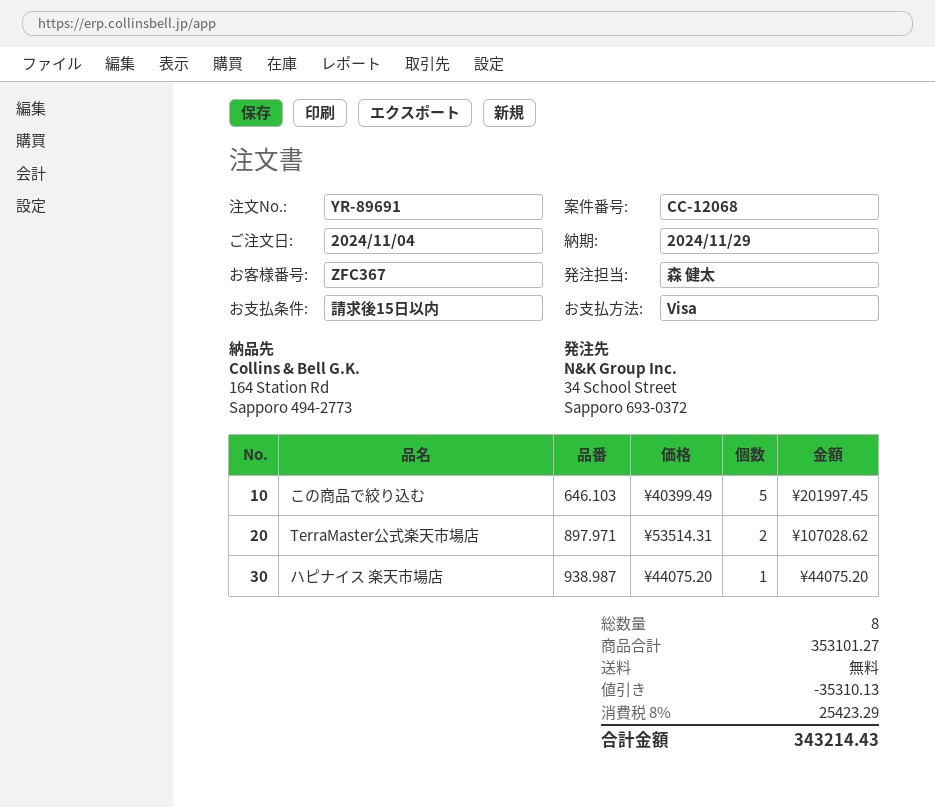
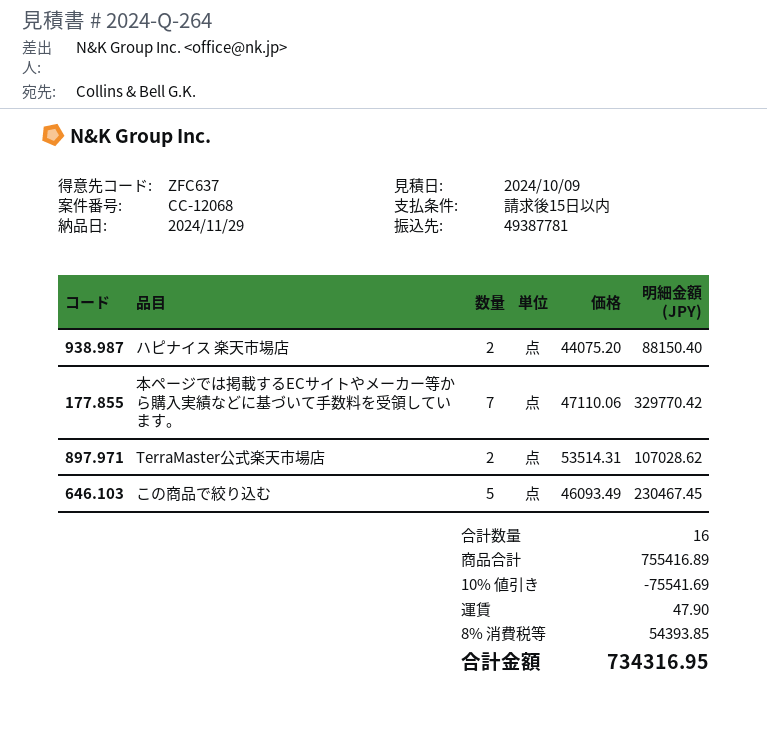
customer number: ZFC367 -> ZFC637
この商品で絞り込む: 5 x 40399.49 = 201997.45 -> 5 x 46093.49 = 230467.45
ハピナイス 楽天市場店: 1 x 44075.20 = 44075.20 -> 2 x 44075.20 = 88150.40
本ページでは掲載するECサイトやメーカー等から購入実績などに基づいて手数料を受領しています。: none -> 7 x 47110.06 = 329770.42
total quantity: 8 -> 16
subtotal: 353101.27 -> 755416.89
discount: 35310.13 -> 75541.69
shipping: 0.00 -> 47.90
tax: 8% = 25423.29 -> 8% = 54393.85
total: 343214.43 -> 734316.95

